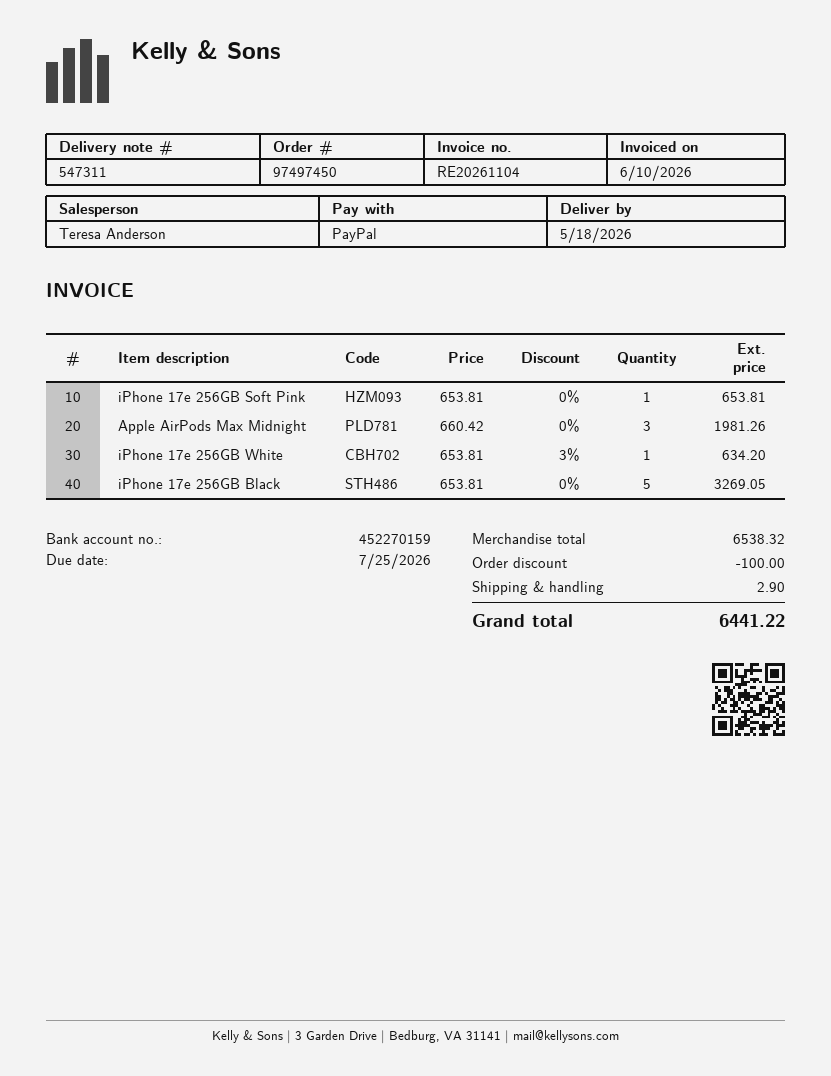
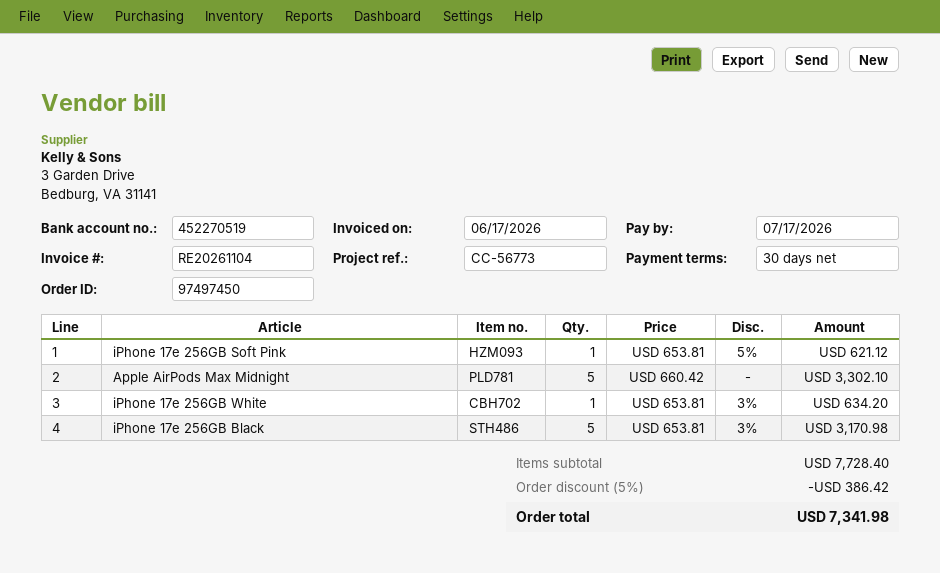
invoice date: 2026-06-10 -> 2026-06-17
due date: 2026-07-25 -> 2026-07-17
bank account: 452270159 -> 452270519
iPhone 17e 256GB Soft Pink: 1 x 653.81 = 653.81 -> 1 x 653.81 - 5% = 621.12
Apple AirPods Max Midnight: 3 x 660.42 = 1981.26 -> 5 x 660.42 = 3302.10
iPhone 17e 256GB Black: 5 x 653.81 = 3269.05 -> 5 x 653.81 - 3% = 3170.98
subtotal: 6538.32 -> 7728.40
discount: 100.00 -> 386.42
shipping: 2.90 -> none
total: 6441.22 -> 7341.98

